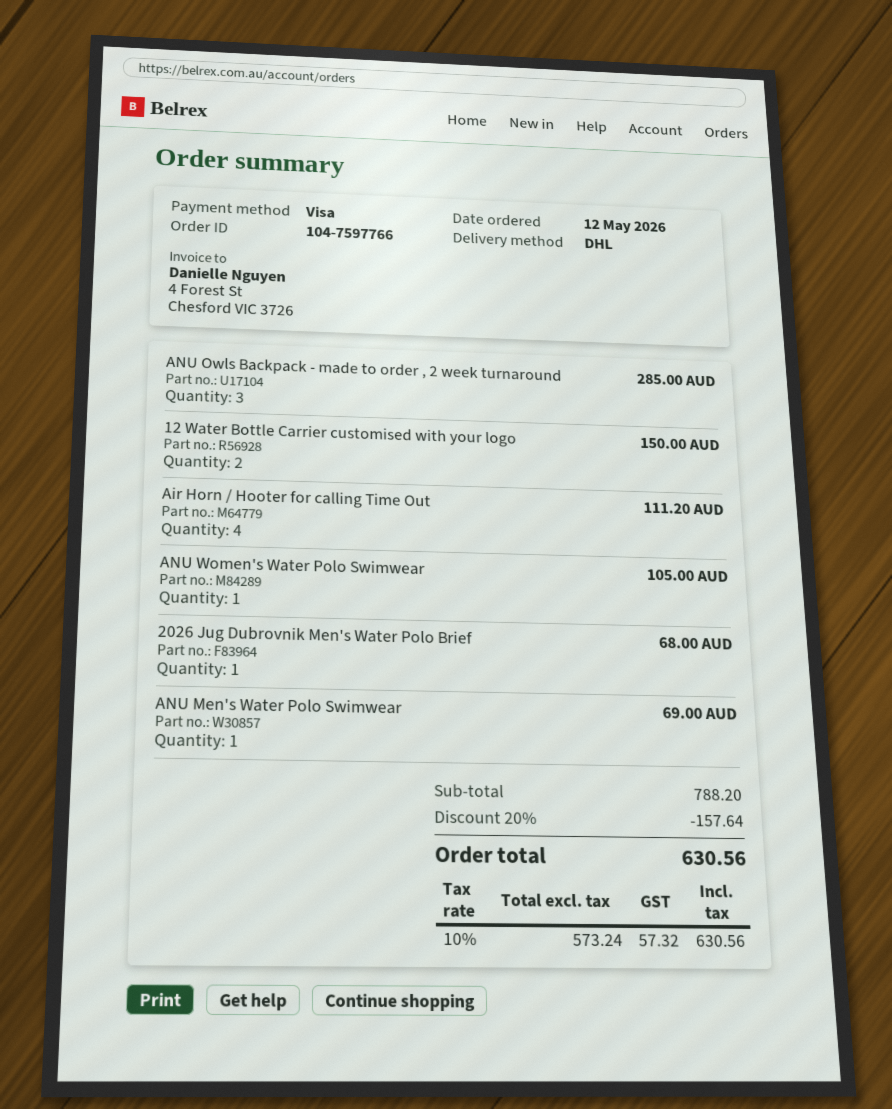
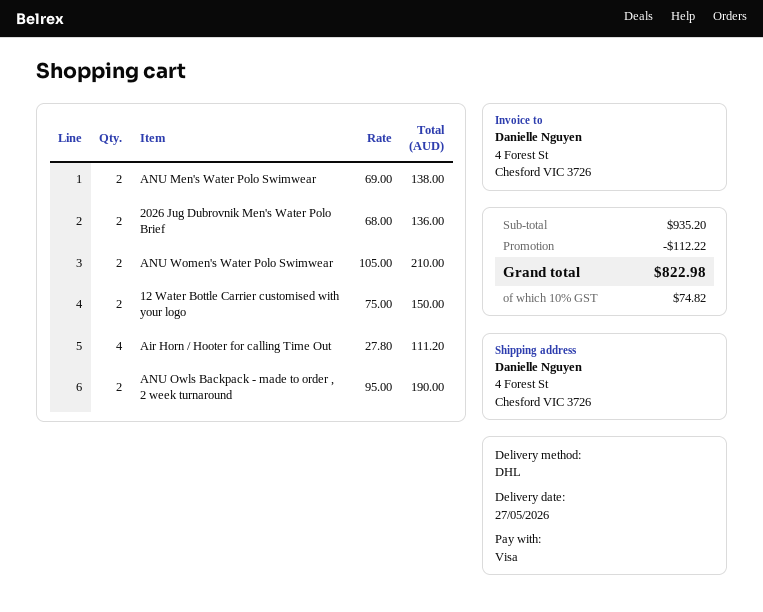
ANU Owls Backpack - made to order , 2 week turnaround: 3 for 285.00 -> 2 for 190.00
ANU Women's Water Polo Swimwear: 1 for 105.00 -> 2 for 210.00
2026 Jug Dubrovnik Men's Water Polo Brief: 1 for 68.00 -> 2 for 136.00
ANU Men's Water Polo Swimwear: 1 for 69.00 -> 2 for 138.00
subtotal: 788.20 -> 935.20
discount: 157.64 -> 112.22
tax: 10% = 57.32 -> 10% = 74.82
total: 630.56 -> 822.98

